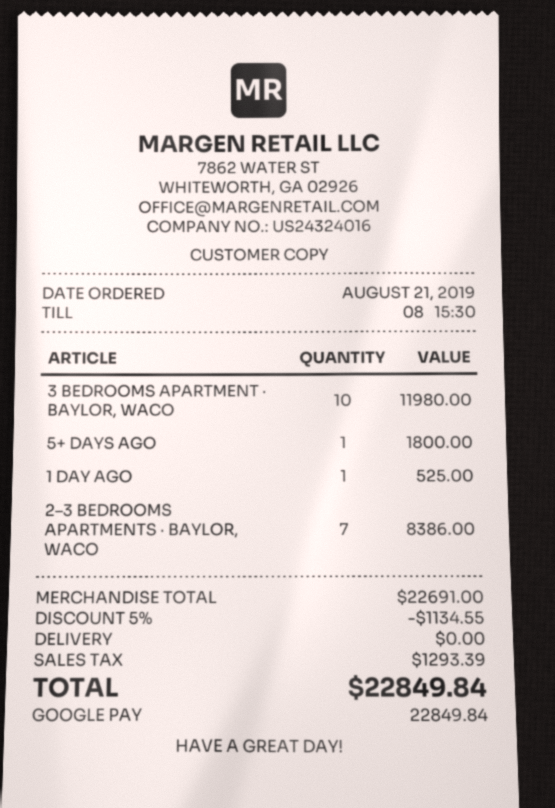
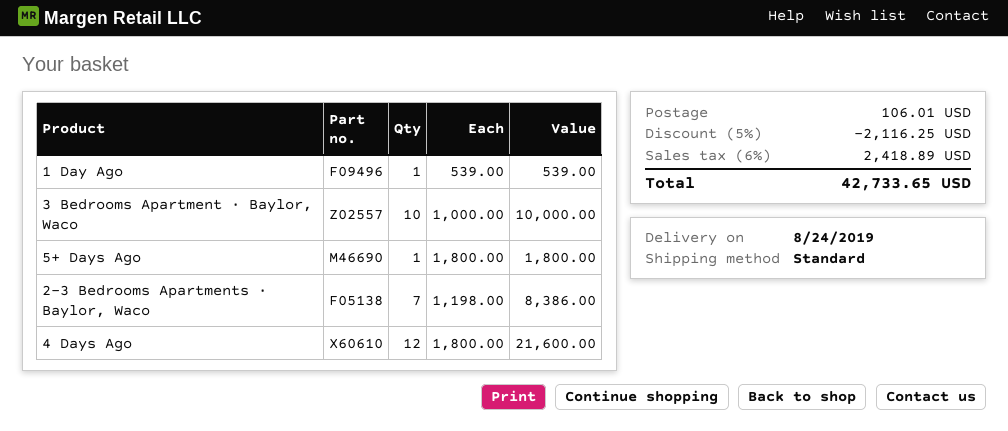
3 BEDROOMS APARTMENT · BAYLOR, WACO: 10 for 11980.00 -> 10 for 10000.00
1 DAY AGO: 1 for 525.00 -> 1 for 539.00
4 Days Ago: none -> 12 for 21600.00
discount: 5% = 1134.55 -> 5% = 2116.25
shipping: 0.00 -> 106.01
tax: 1293.39 -> 2418.89
total: 22849.84 -> 42733.65

